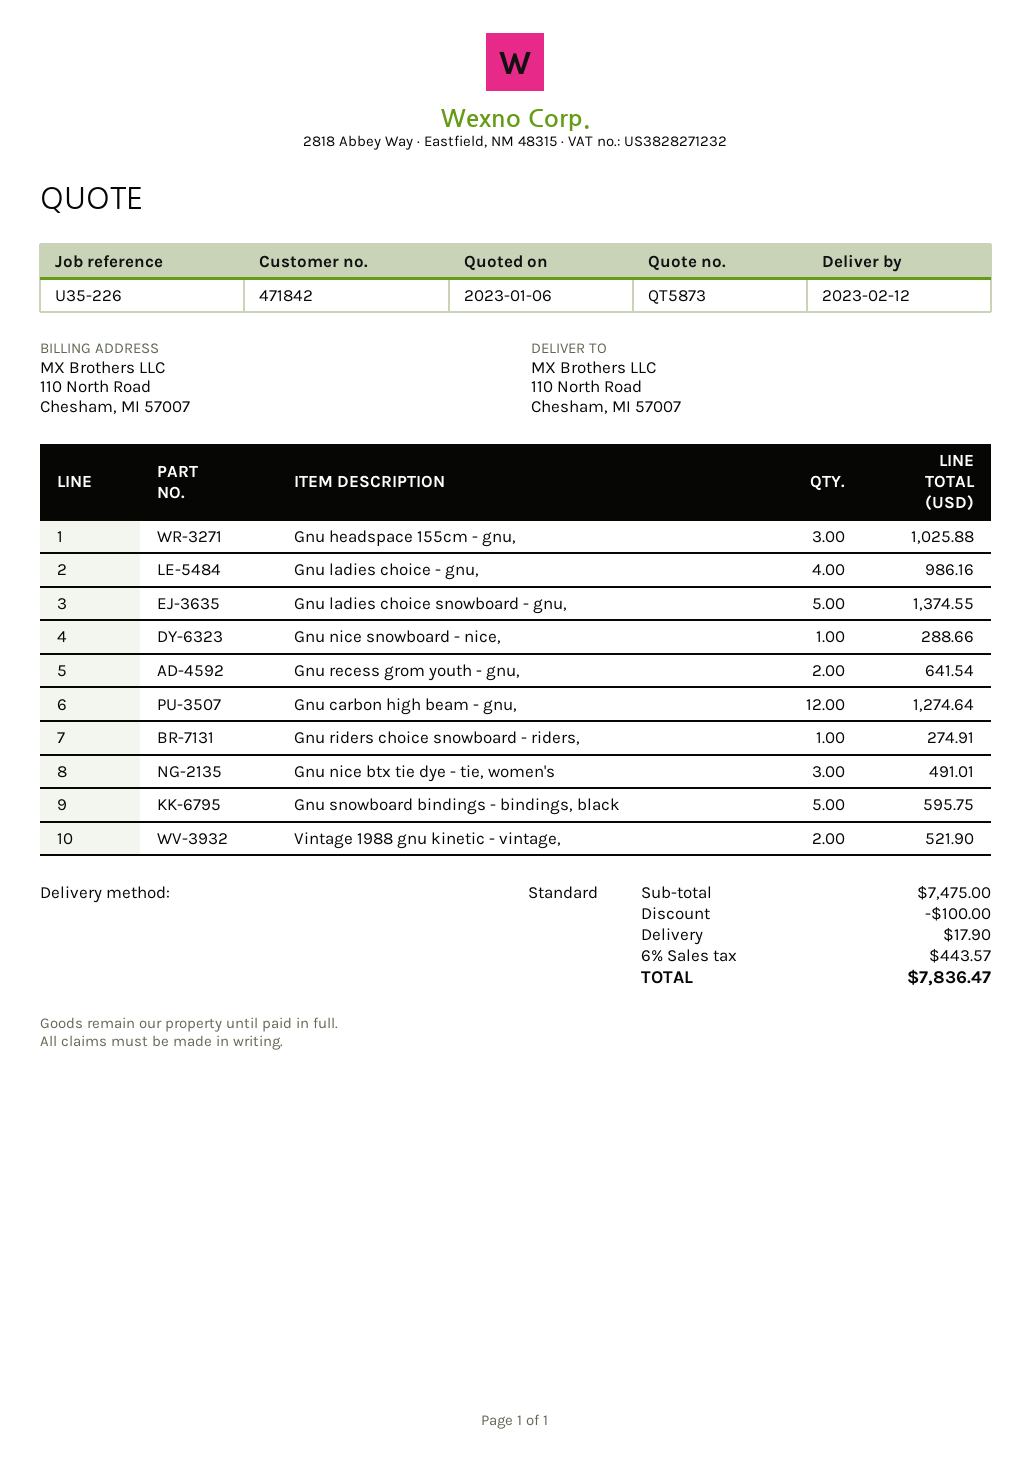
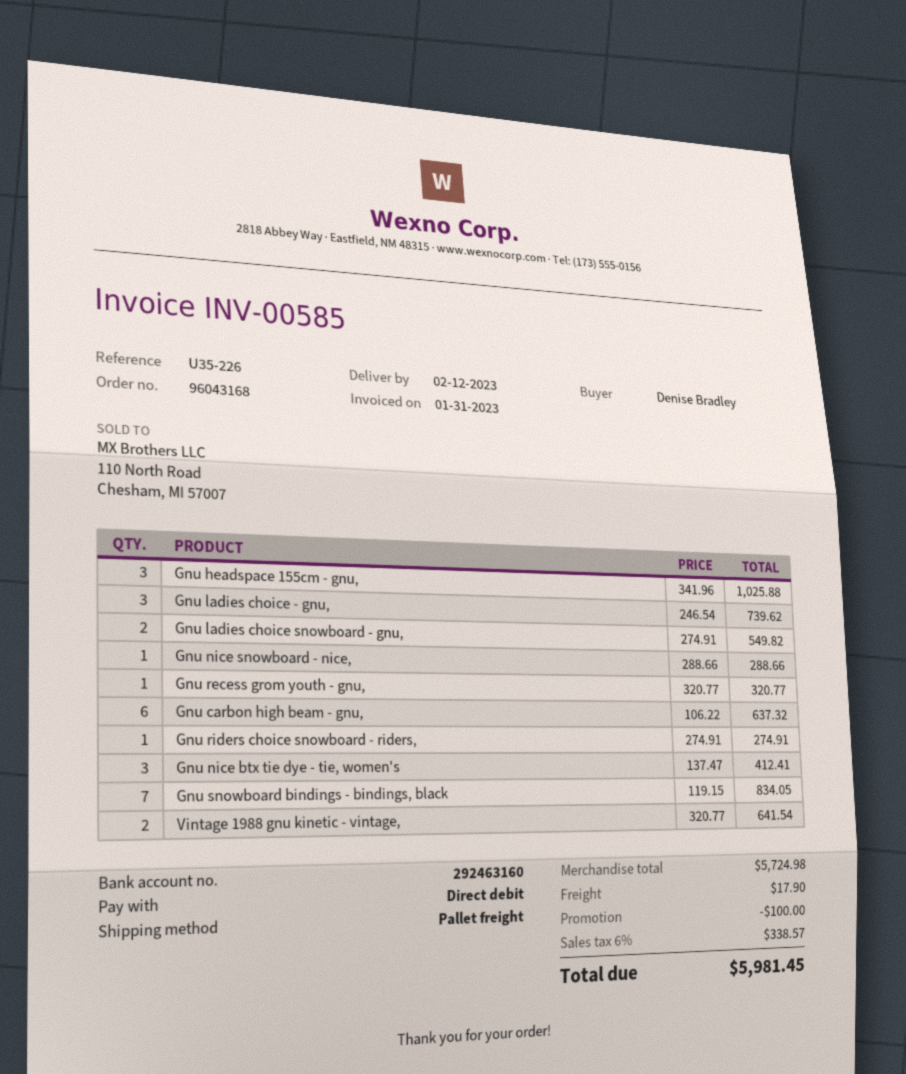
shipping method: standard -> pallet freight
Gnu ladies choice - gnu,: 4 for 986.16 -> 3 for 739.62
Gnu ladies choice snowboard - gnu,: 5 for 1374.55 -> 2 for 549.82
Gnu recess grom youth - gnu,: 2 for 641.54 -> 1 for 320.77
Gnu carbon high beam - gnu,: 12 for 1274.64 -> 6 for 637.32
Gnu nice btx tie dye - tie, women's: 3 for 491.01 -> 3 for 412.41
Gnu snowboard bindings - bindings, black: 5 for 595.75 -> 7 for 834.05
Vintage 1988 gnu kinetic - vintage,: 2 for 521.90 -> 2 for 641.54
subtotal: 7475.00 -> 5724.98
tax: 6% = 443.57 -> 6% = 338.57
total: 7836.47 -> 5981.45

